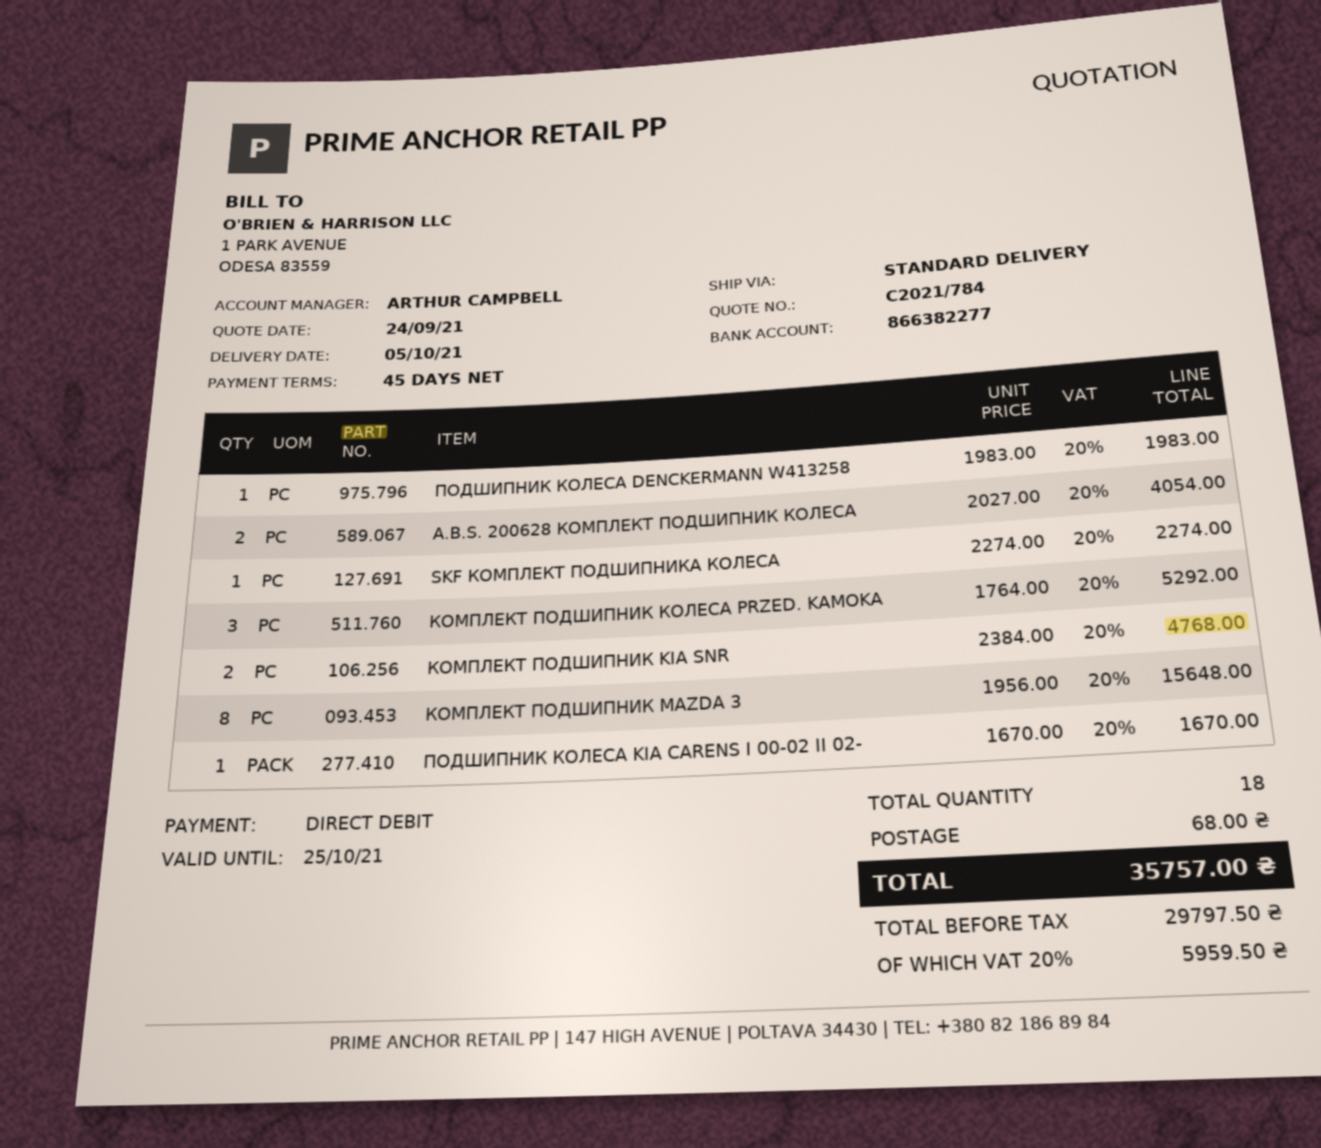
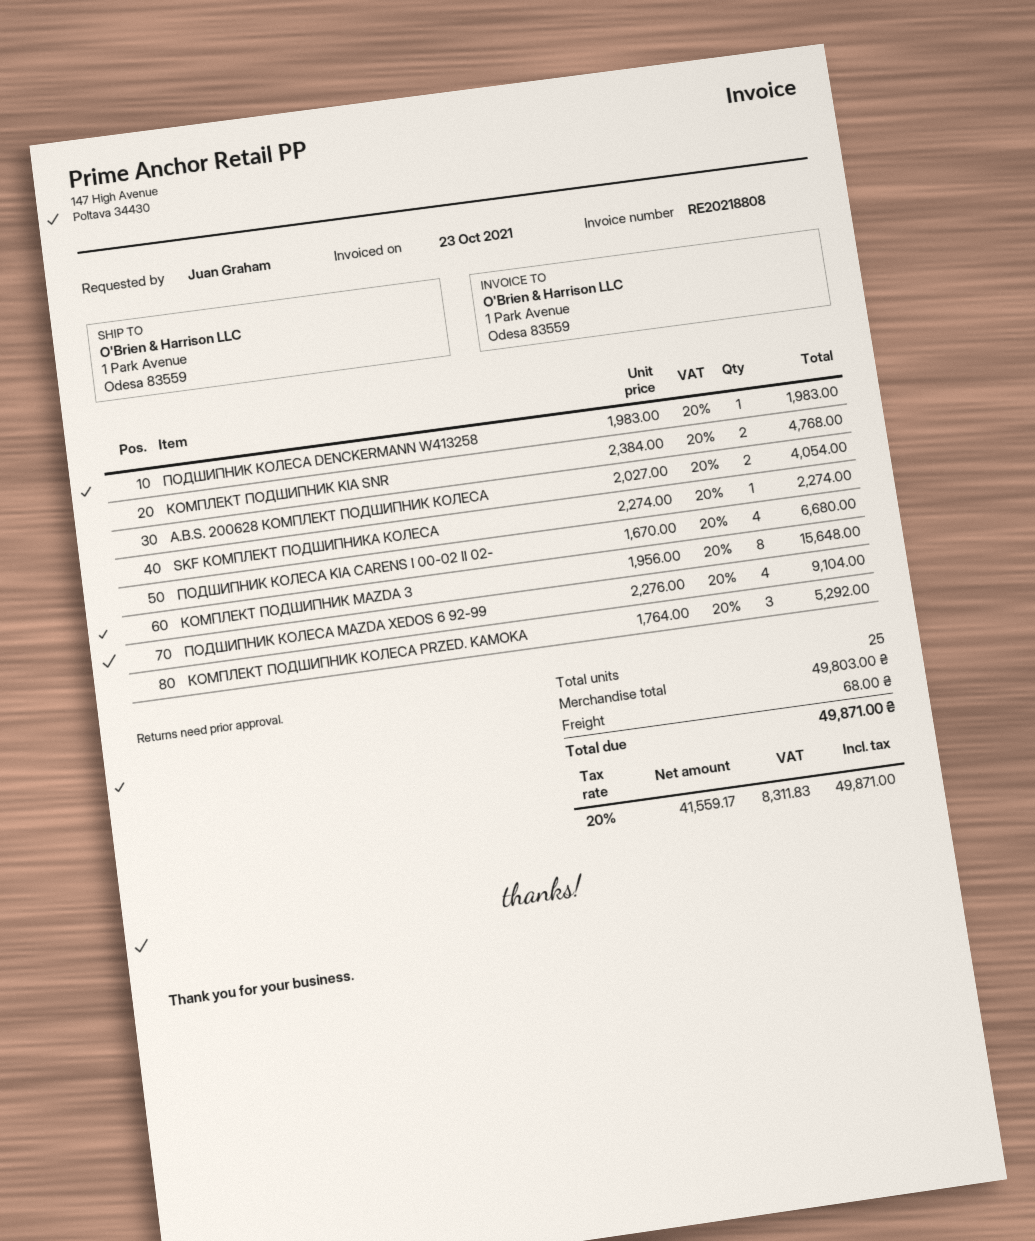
ПОДШИПНИК КОЛЕСА KIA CARENS I 00-02 II 02-: 1 x 1670.00 = 1670.00 -> 4 x 1670.00 = 6680.00
ПОДШИПНИК КОЛЕСА MAZDA XEDOS 6 92-99: none -> 4 x 2276.00 = 9104.00
total quantity: 18 -> 25
net: 29797.50 -> 41559.17
tax: 20% = 5959.50 -> 20% = 8311.83
total: 35757.00 -> 49871.00

